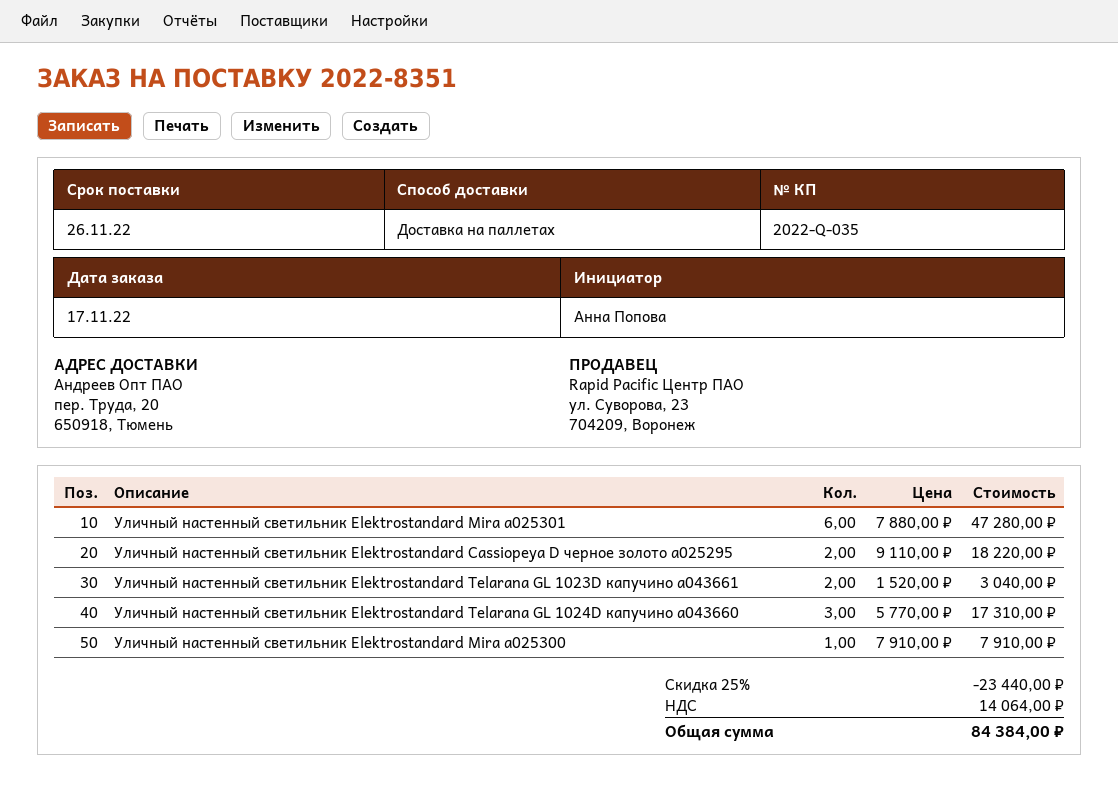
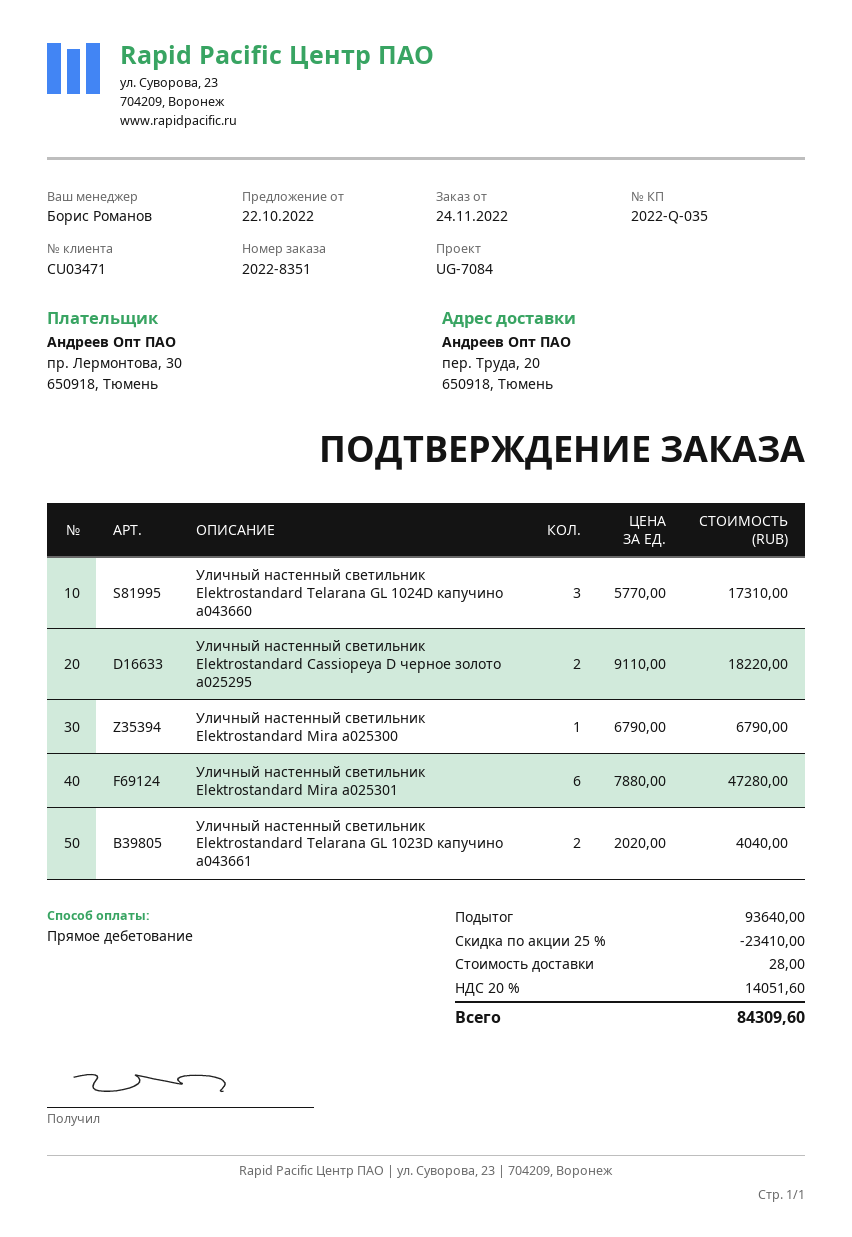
order date: 2022-11-17 -> 2022-11-24
Уличный настенный светильник Elektrostandard Telarana GL 1023D капучино a043661: 2 x 1520.00 = 3040.00 -> 2 x 2020.00 = 4040.00
Уличный настенный светильник Elektrostandard Mira a025300: 1 x 7910.00 = 7910.00 -> 1 x 6790.00 = 6790.00
discount: 25% = 23440.00 -> 25% = 23410.00
shipping: none -> 28.00
tax: 14064.00 -> 14051.60
total: 84384.00 -> 84309.60

